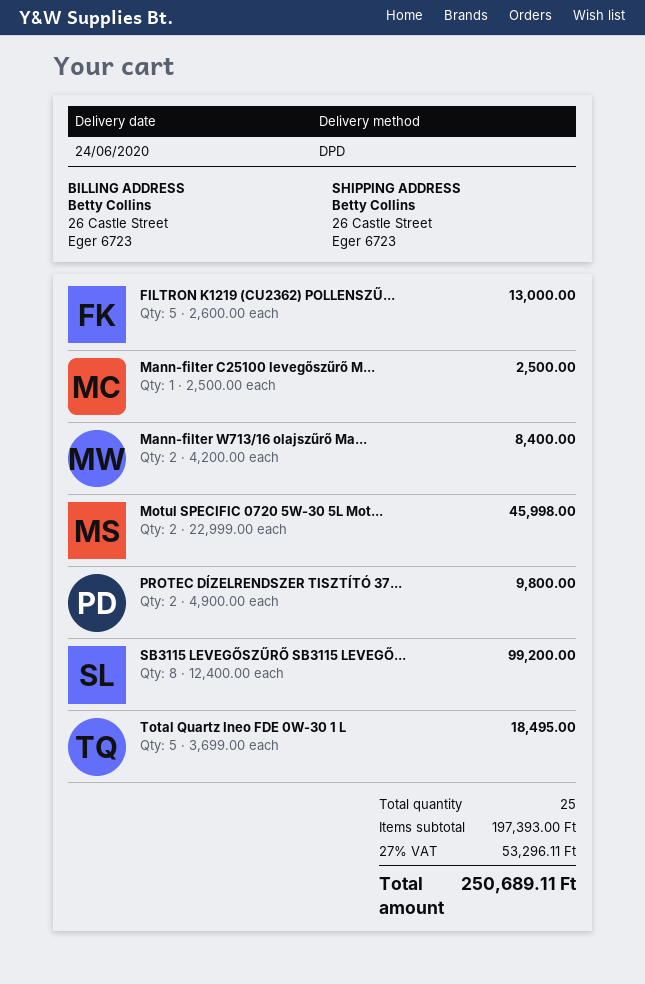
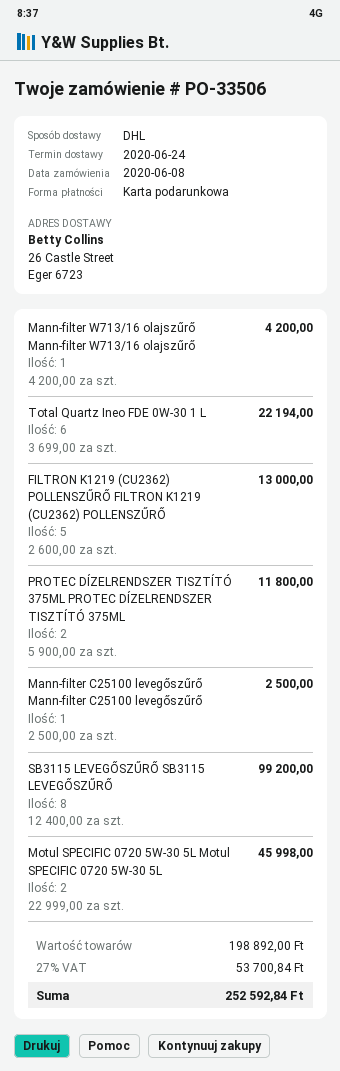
shipping method: DPD -> DHL
Mann-filter W713/16 olajszűrő Ma...: 2 x 4200.00 = 8400.00 -> 1 x 4200.00 = 4200.00
PROTEC DÍZELRENDSZER TISZTÍTÓ 37...: 2 x 4900.00 = 9800.00 -> 2 x 5900.00 = 11800.00
Total Quartz Ineo FDE 0W-30 1 L: 5 x 3699.00 = 18495.00 -> 6 x 3699.00 = 22194.00
subtotal: 197393.00 -> 198892.00
tax: 27% = 53296.11 -> 27% = 53700.84
total: 250689.11 -> 252592.84

